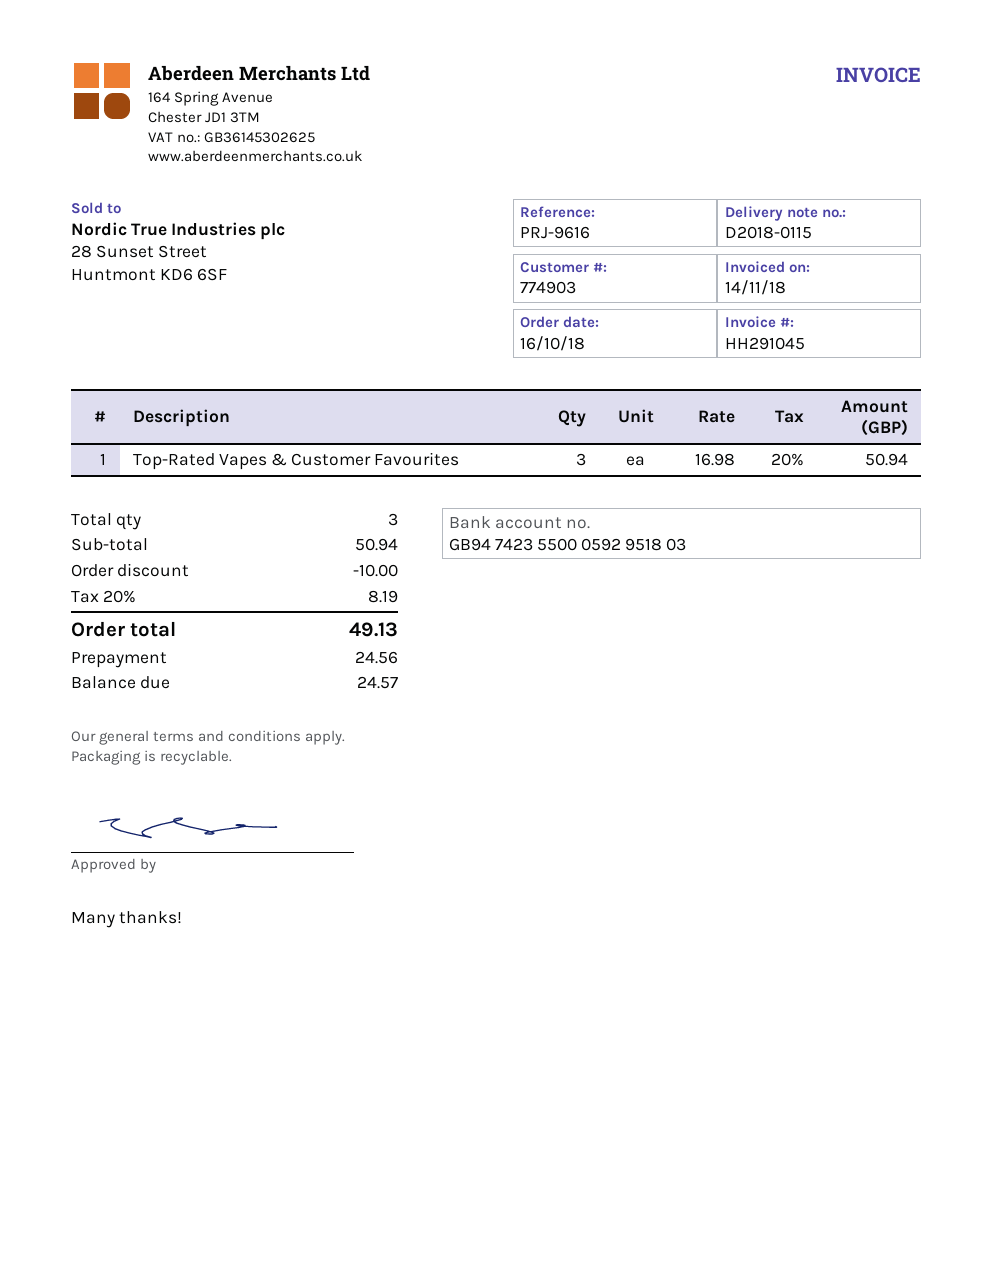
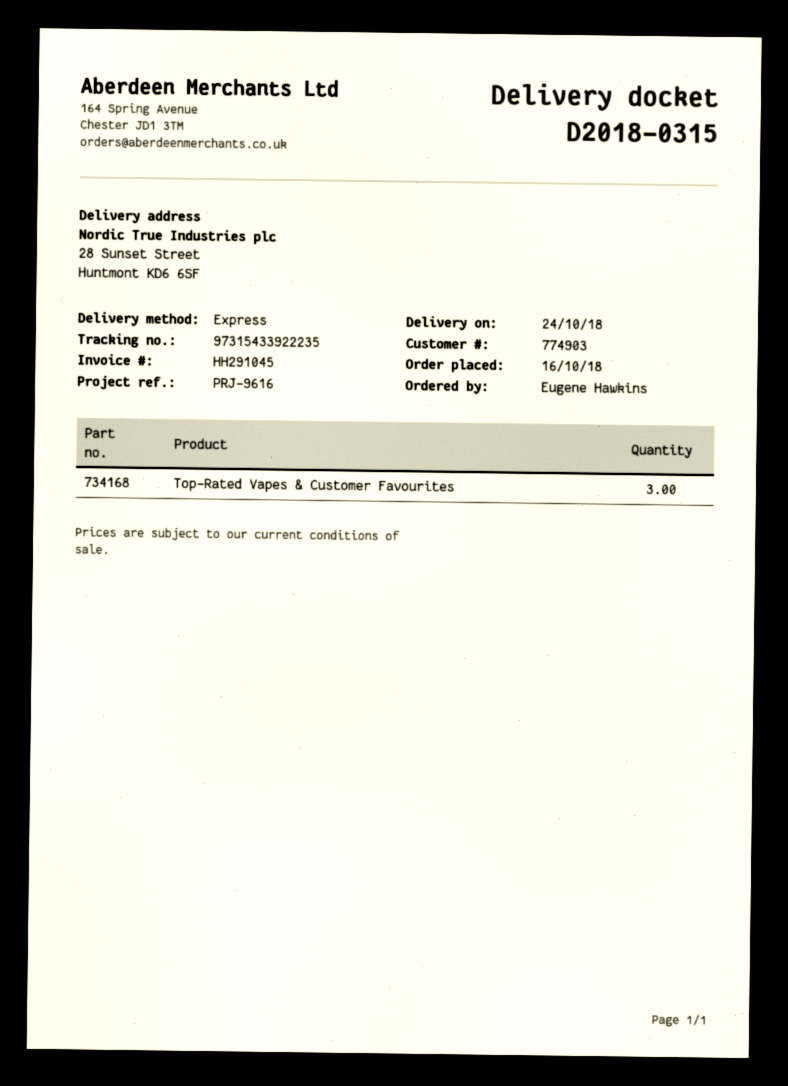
delivery note number: D2018-0115 -> D2018-0315

